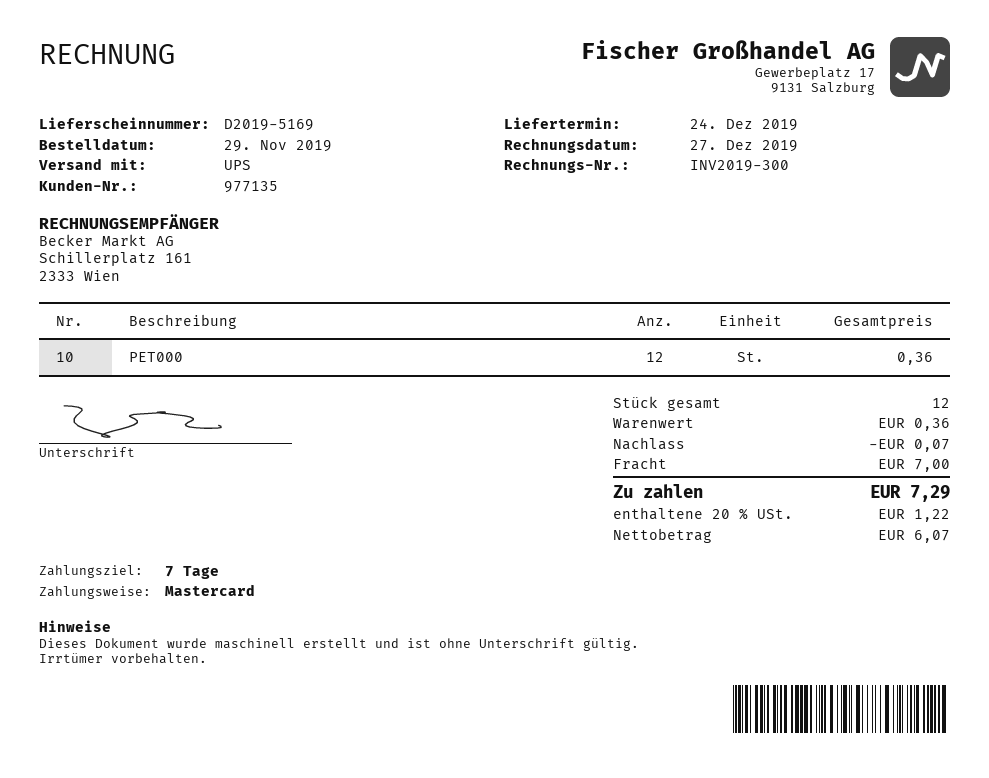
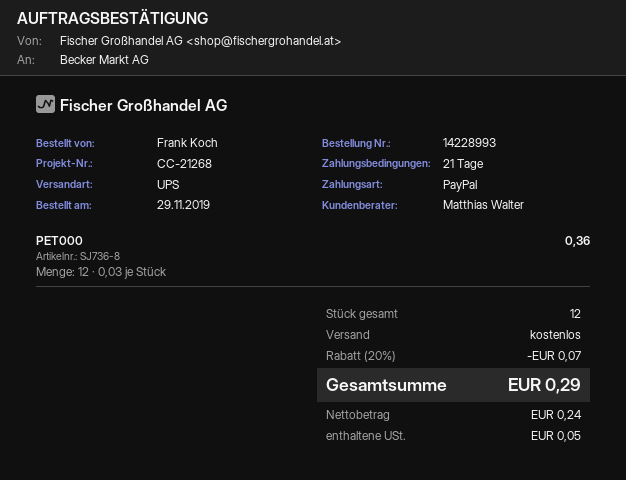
payment terms: 7 days -> 21 days
payment method: Mastercard -> PayPal
shipping: 7.00 -> 0.00
net: 6.07 -> 0.24
tax: 1.22 -> 0.05
total: 7.29 -> 0.29

